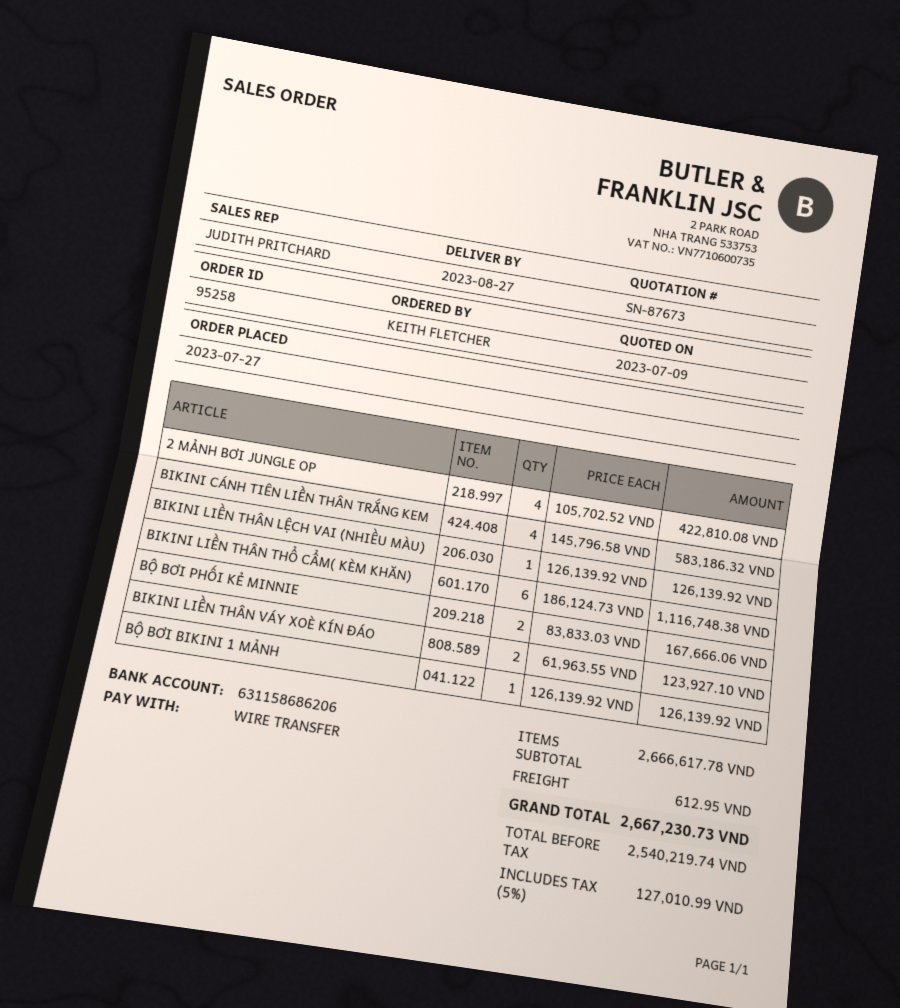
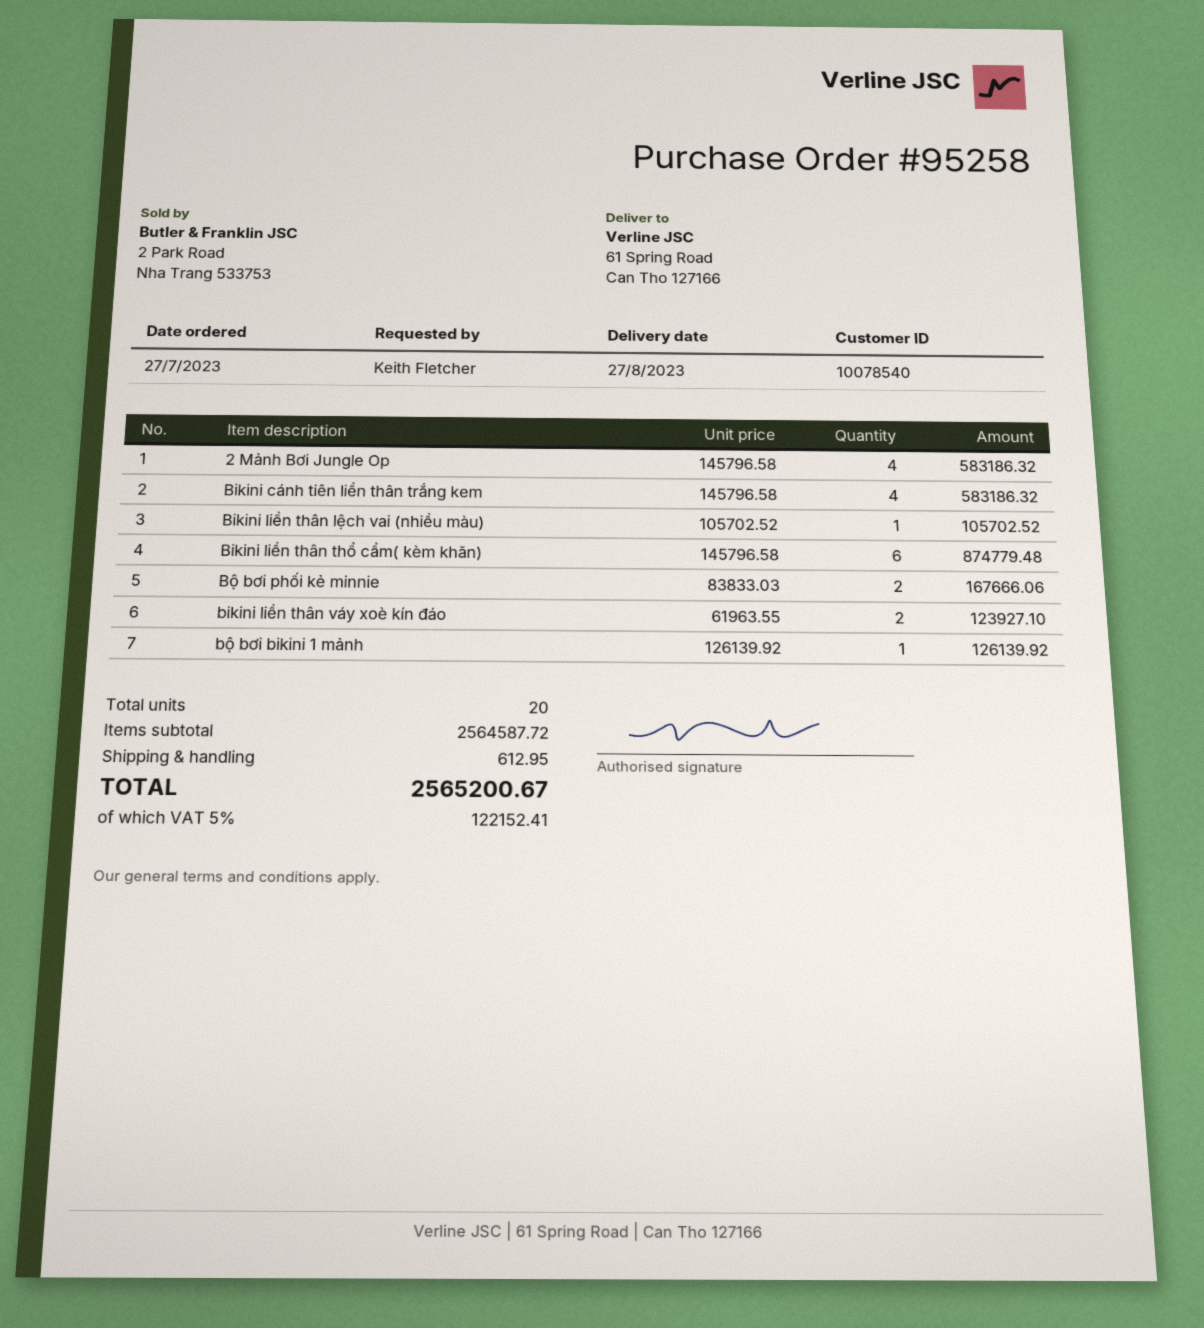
2 MẢNH BƠI JUNGLE OP: 4 x 105702.52 = 422810.08 -> 4 x 145796.58 = 583186.32
BIKINI LIỀN THÂN LỆCH VAI (NHIỀU MÀU): 1 x 126139.92 = 126139.92 -> 1 x 105702.52 = 105702.52
BIKINI LIỀN THÂN THỔ CẨM( KÈM KHĂN): 6 x 186124.73 = 1116748.38 -> 6 x 145796.58 = 874779.48
subtotal: 2666617.78 -> 2564587.72
tax: 5% = 127010.99 -> 5% = 122152.41
total: 2667230.73 -> 2565200.67

